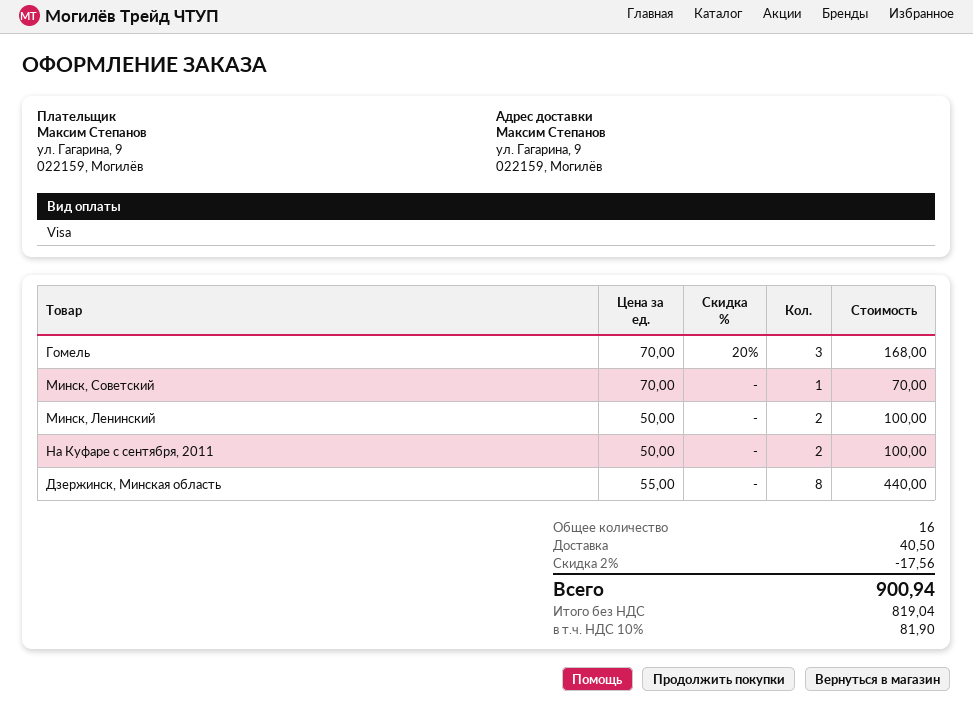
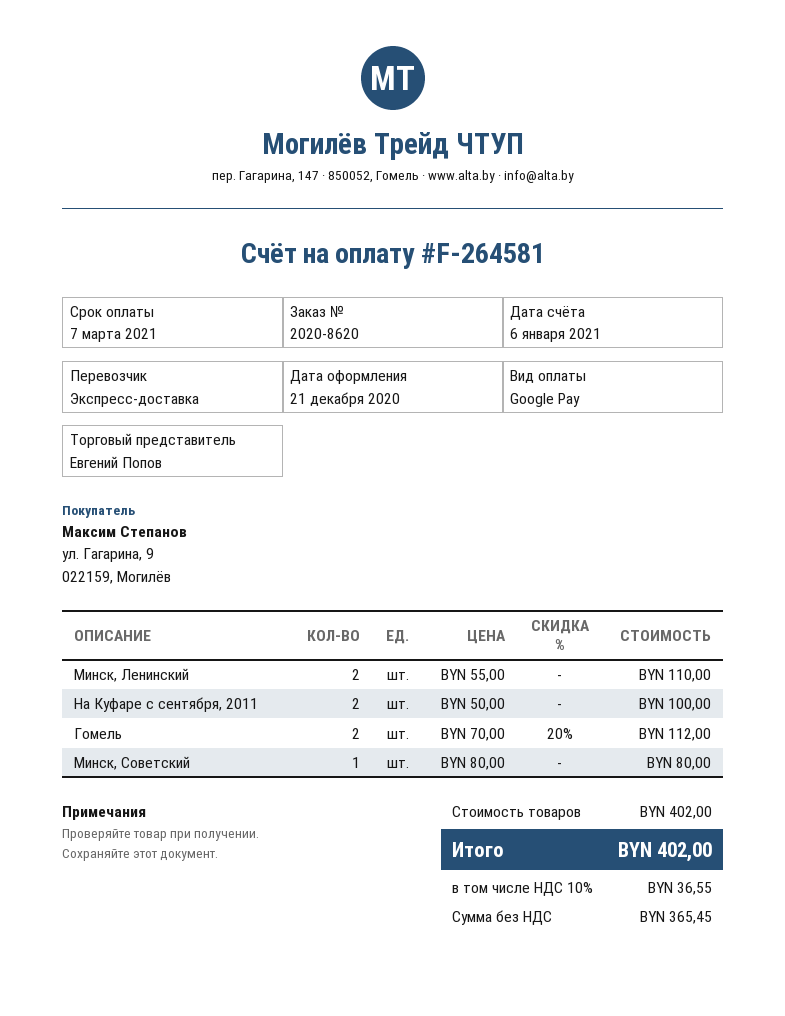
payment method: Visa -> Google Pay
Гомель: 3 x 70.00 - 20% = 168.00 -> 2 x 70.00 - 20% = 112.00
Минск, Советский: 1 x 70.00 = 70.00 -> 1 x 80.00 = 80.00
Минск, Ленинский: 2 x 50.00 = 100.00 -> 2 x 55.00 = 110.00
Дзержинск, Минская область: 8 x 55.00 = 440.00 -> none
discount: 2% = 17.56 -> none
shipping: 40.50 -> none
net: 819.04 -> 365.45
tax: 10% = 81.90 -> 10% = 36.55
total: 900.94 -> 402.00

